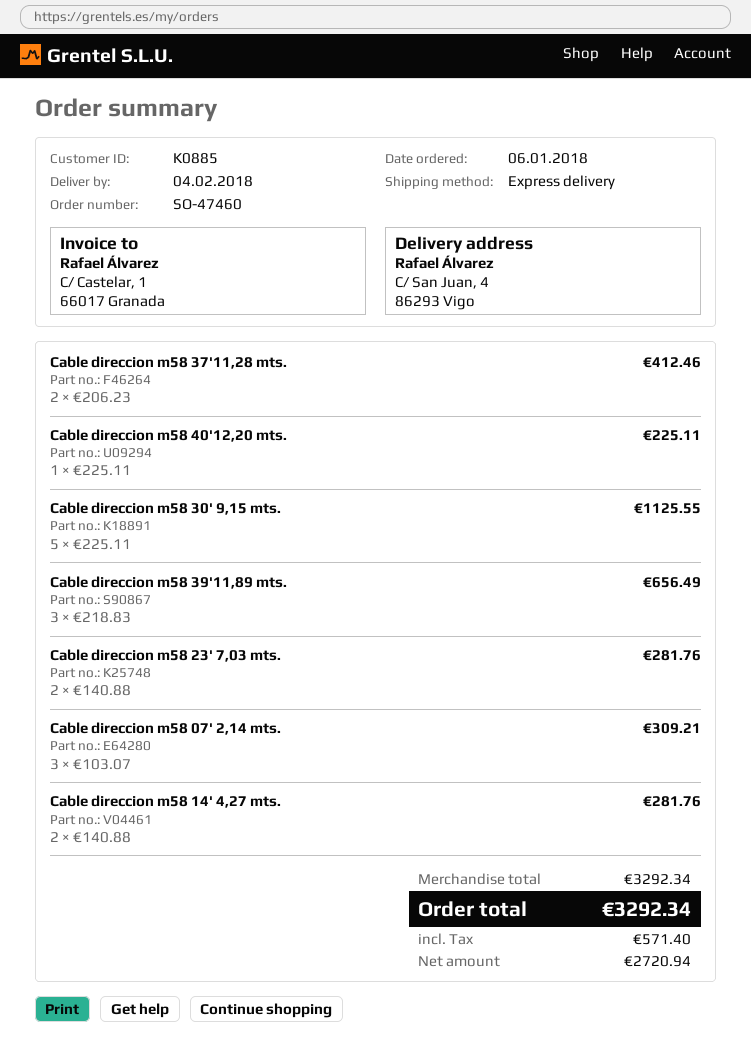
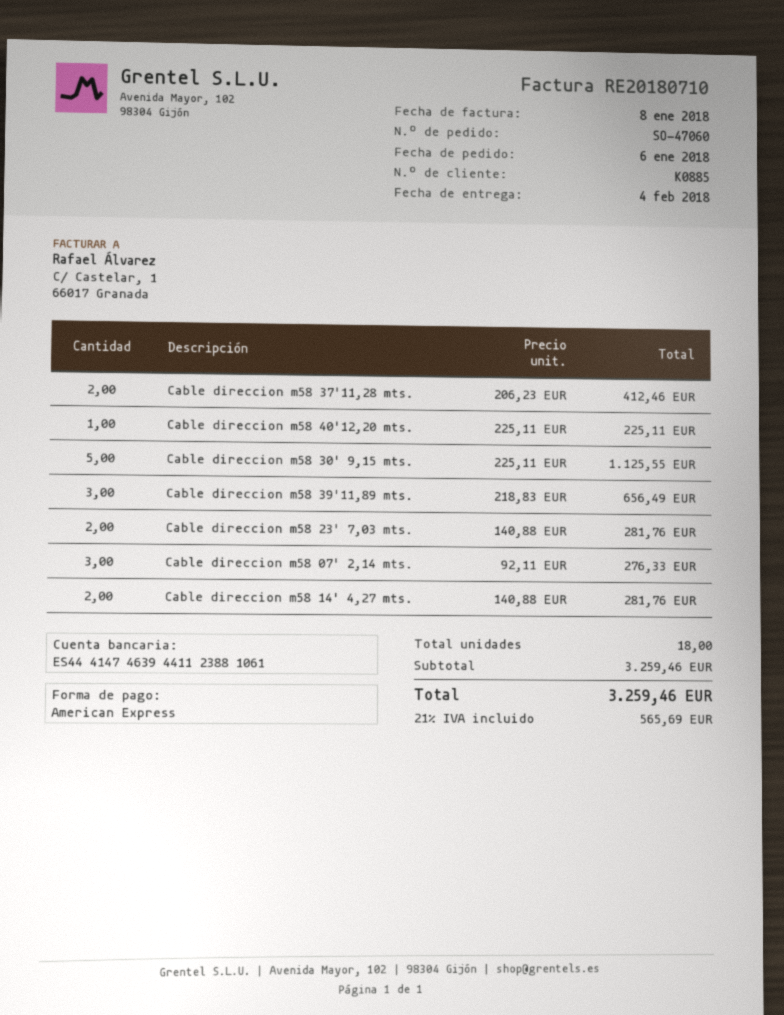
order number: SO-47460 -> SO-47060
Cable direccion m58 07' 2,14 mts.: 3 x 103.07 = 309.21 -> 3 x 92.11 = 276.33
subtotal: 3292.34 -> 3259.46
tax: 571.40 -> 565.69
total: 3292.34 -> 3259.46

